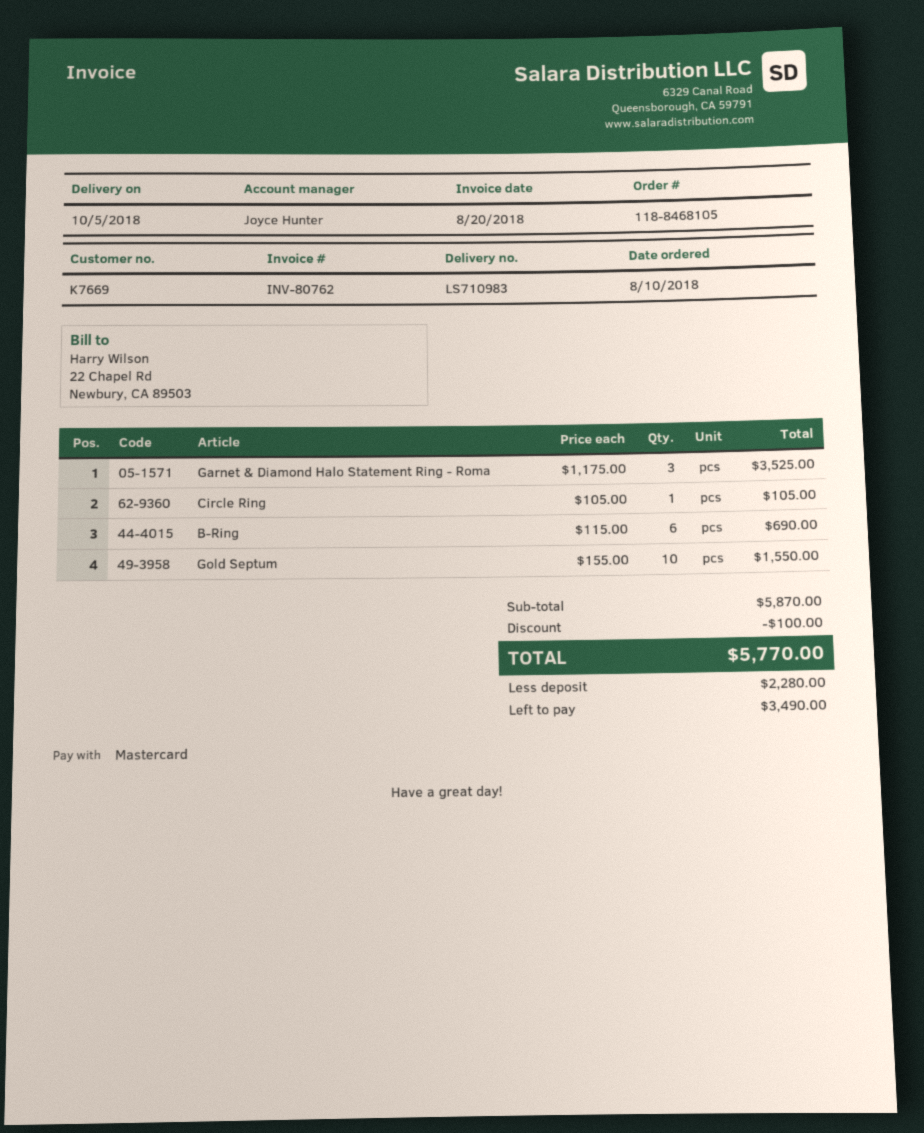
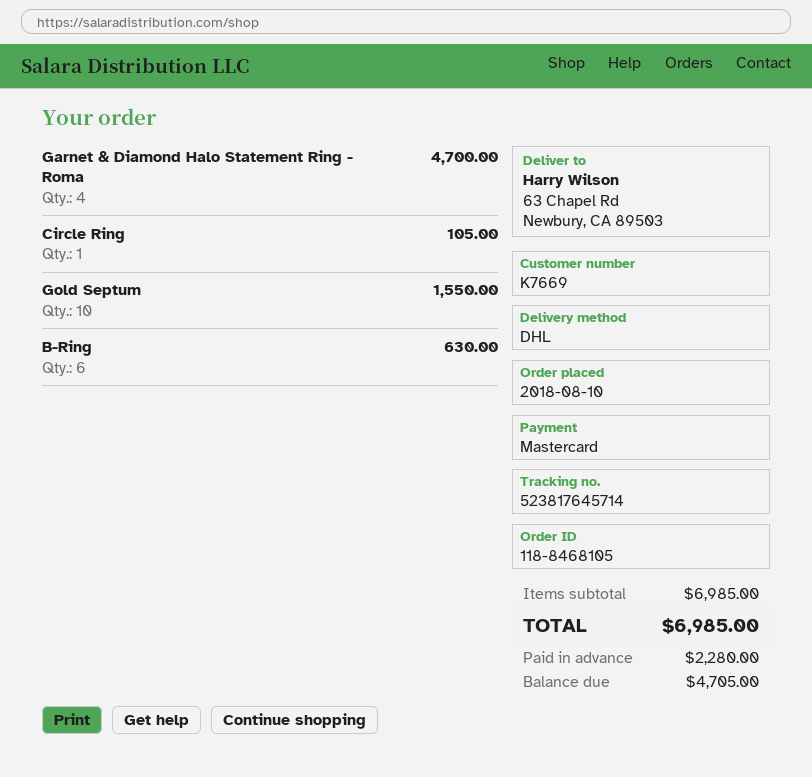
Garnet & Diamond Halo Statement Ring - Roma: 3 for 3525.00 -> 4 for 4700.00
B-Ring: 6 for 690.00 -> 6 for 630.00
subtotal: 5870.00 -> 6985.00
discount: 100.00 -> none
total: 5770.00 -> 6985.00
balance: 3490.00 -> 4705.00

